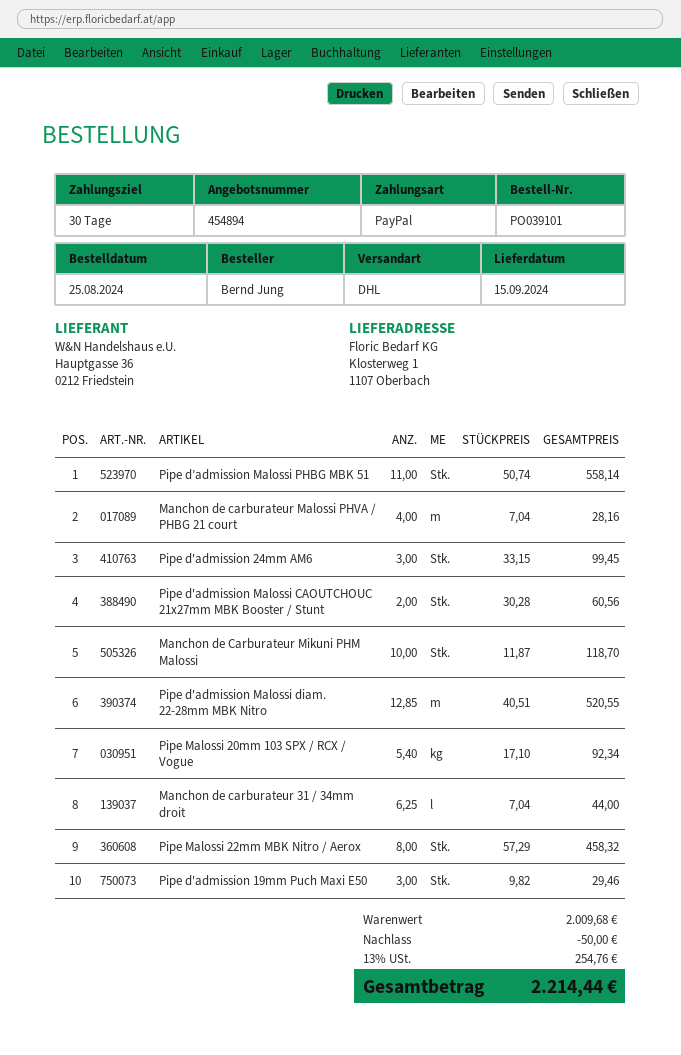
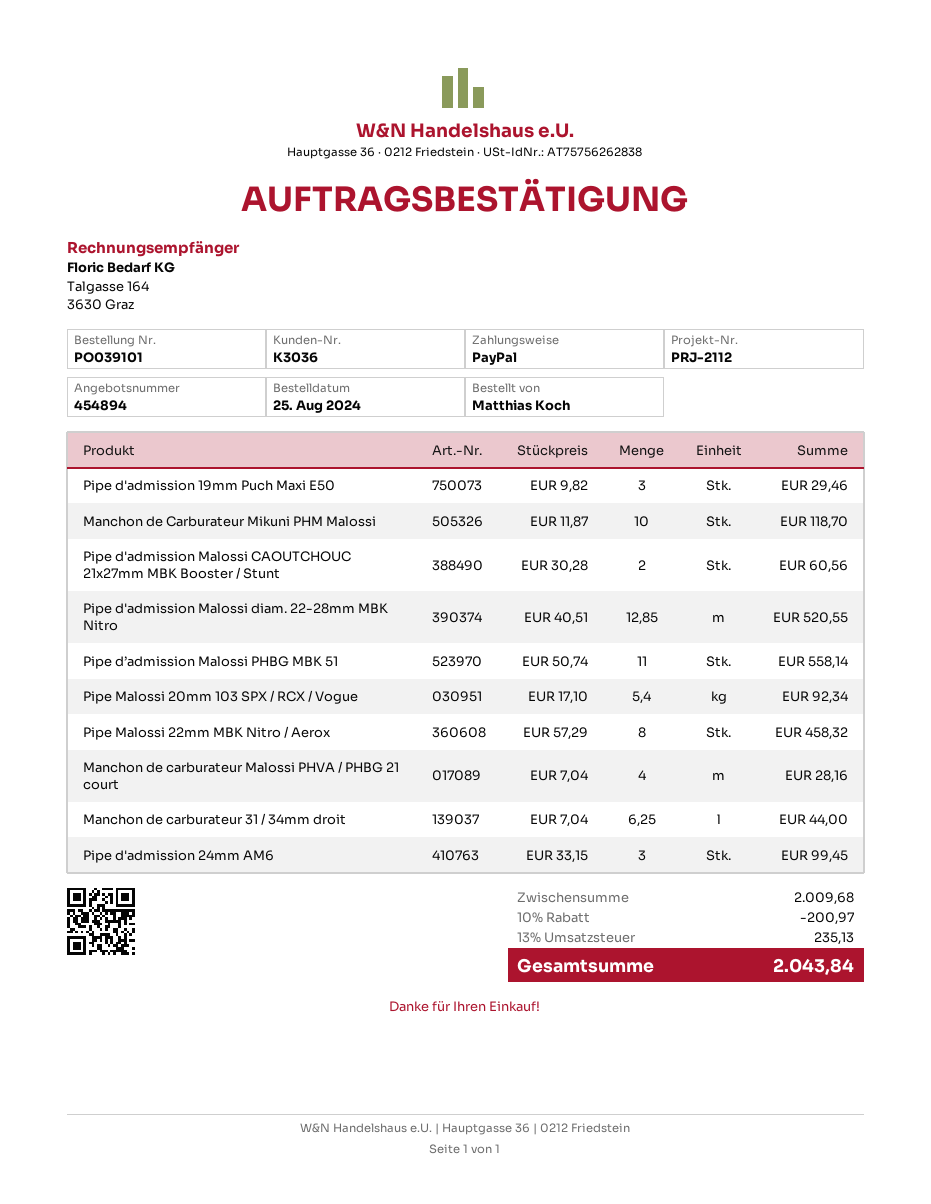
ordered by: Bernd Jung -> Matthias Koch
discount: 50.00 -> 200.97
tax: 13% = 254.76 -> 13% = 235.13
total: 2214.44 -> 2043.84

